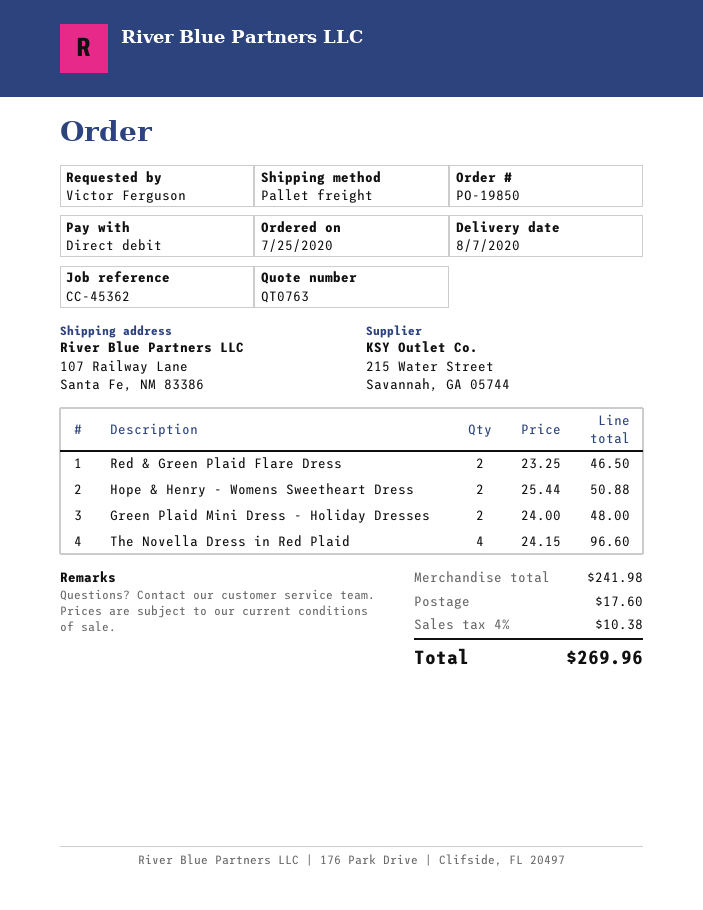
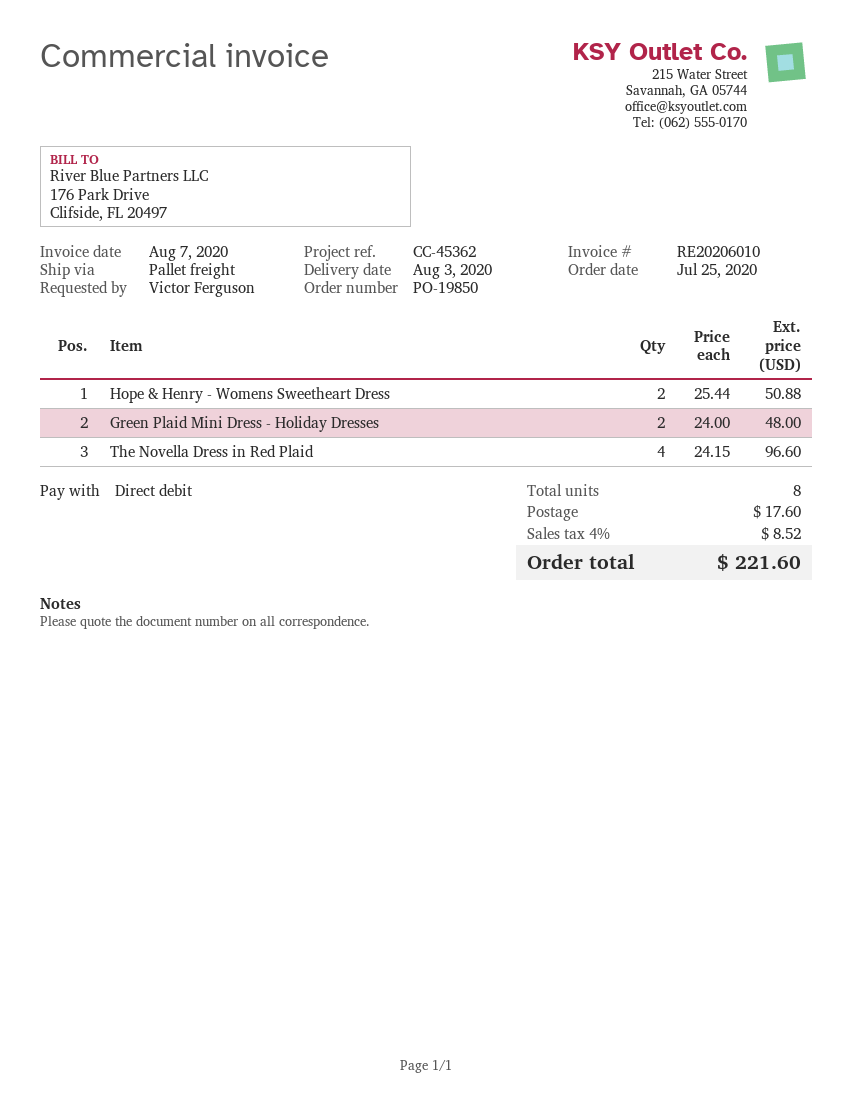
delivery date: 2020-08-07 -> 2020-08-03
Red & Green Plaid Flare Dress: 2 x 23.25 = 46.50 -> none
tax: 4% = 10.38 -> 4% = 8.52
total: 269.96 -> 221.60

